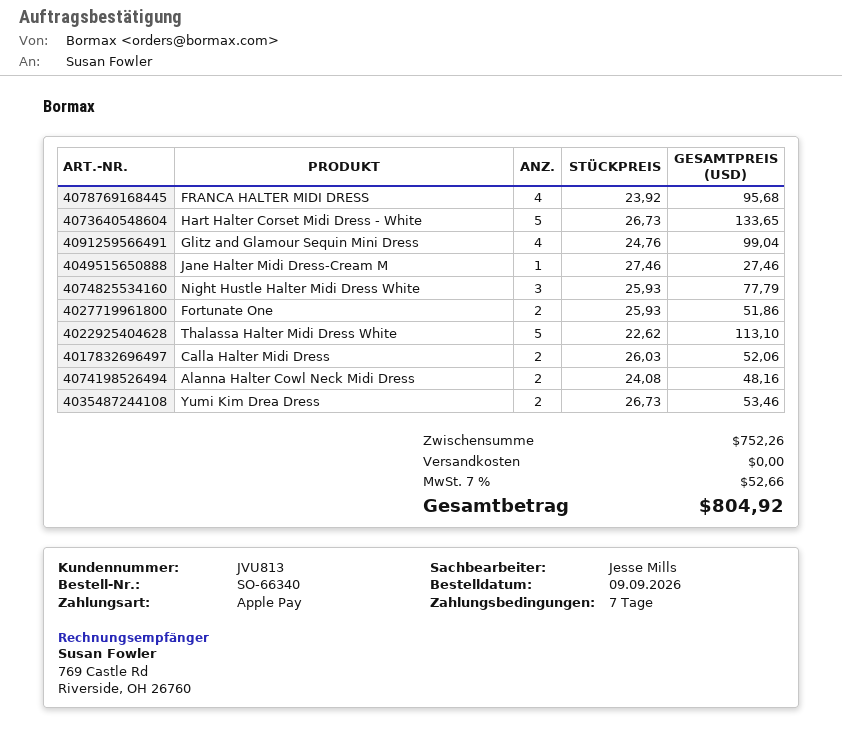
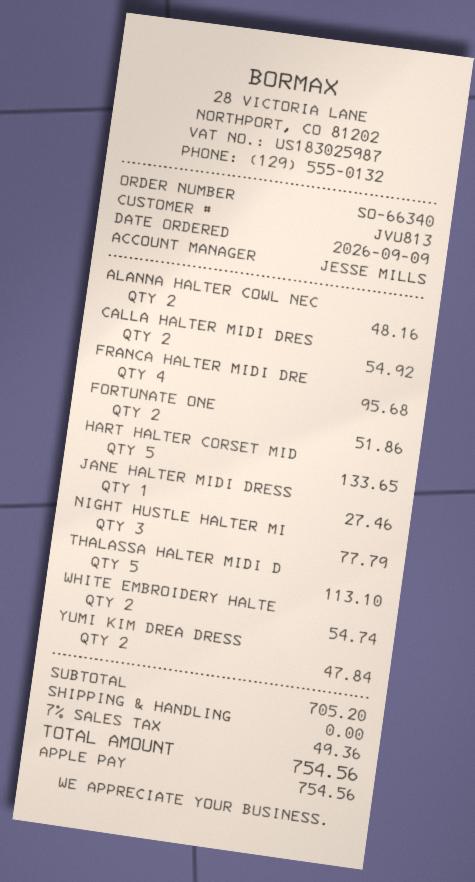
Glitz and Glamour Sequin Mini Dress: 4 for 99.04 -> none
Calla Halter Midi Dress: 2 for 52.06 -> 2 for 54.92
Yumi Kim Drea Dress: 2 for 53.46 -> 2 for 47.84
WHITE EMBROIDERY HALTE: none -> 2 for 54.74
subtotal: 752.26 -> 705.20
tax: 7% = 52.66 -> 7% = 49.36
total: 804.92 -> 754.56

